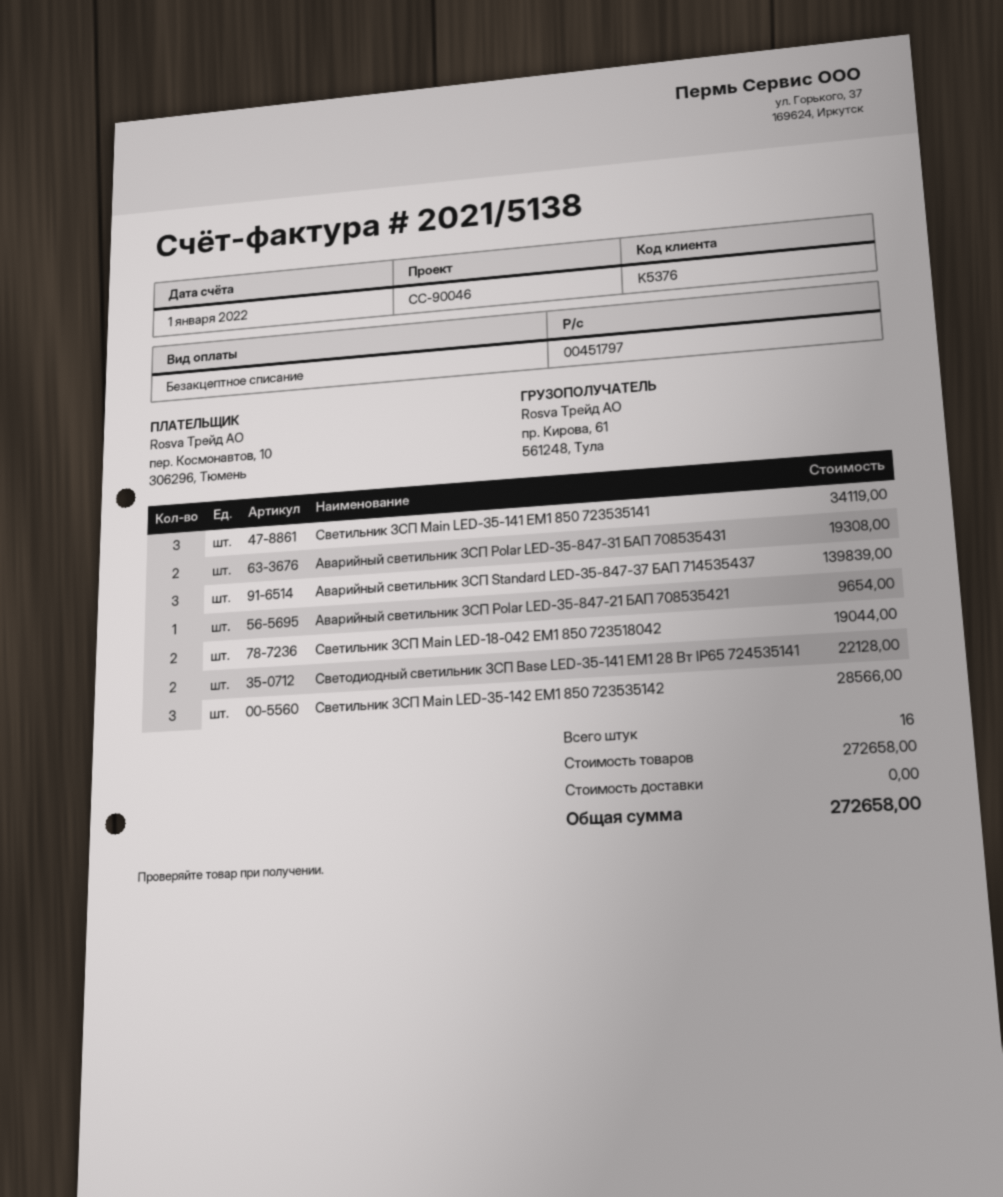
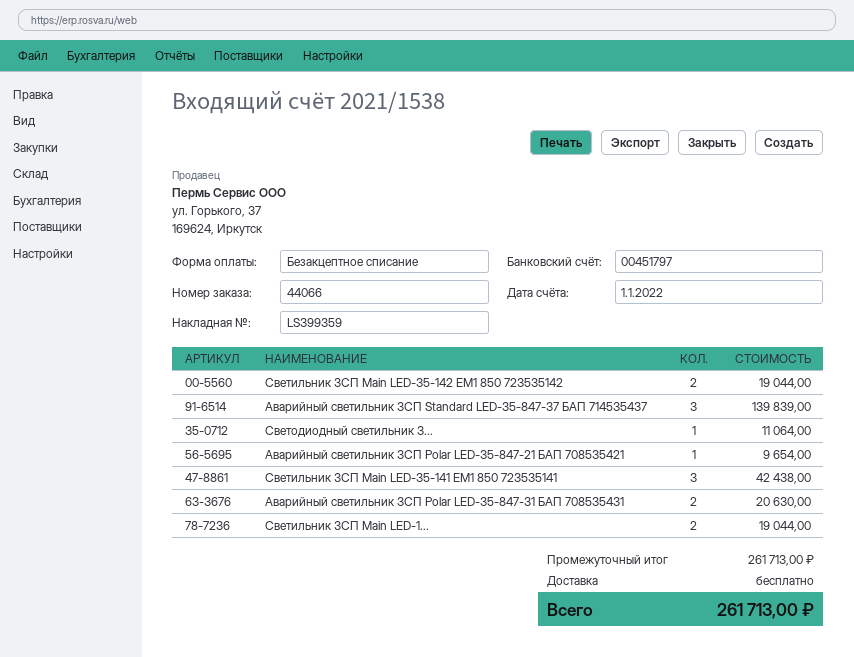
invoice number: 2021/5138 -> 2021/1538
Светильник ЗСП Main LED-35-141 EM1 850 723535141: 3 for 34119.00 -> 3 for 42438.00
Аварийный светильник ЗСП Polar LED-35-847-31 БАП 708535431: 2 for 19308.00 -> 2 for 20630.00
Светодиодный светильник ЗСП Base LED-35-141 EM1 28 Вт IP65 724535141: 2 for 22128.00 -> 1 for 11064.00
Светильник ЗСП Main LED-35-142 EM1 850 723535142: 3 for 28566.00 -> 2 for 19044.00
subtotal: 272658.00 -> 261713.00
total: 272658.00 -> 261713.00

